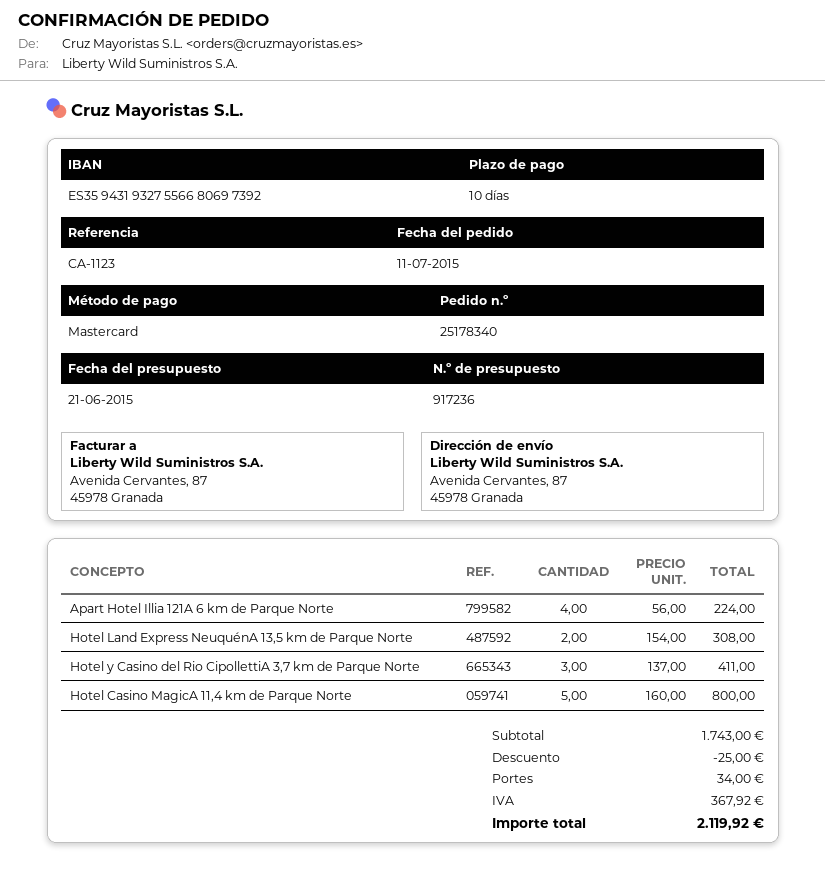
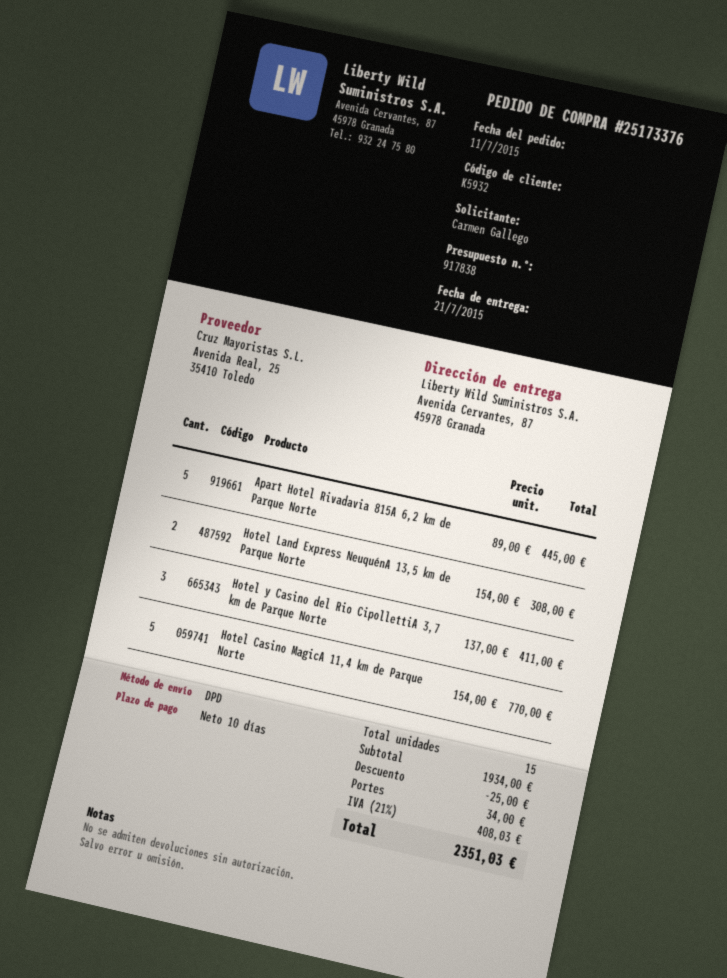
quote number: 917236 -> 917838
order number: 25178340 -> 25173376
Apart Hotel Illia 121A 6 km de Parque Norte: 4 x 56.00 = 224.00 -> none
Hotel Casino MagicA 11,4 km de Parque Norte: 5 x 160.00 = 800.00 -> 5 x 154.00 = 770.00
Apart Hotel Rivadavia 815A 6,2 km de Parque Norte: none -> 5 x 89.00 = 445.00
subtotal: 1743.00 -> 1934.00
tax: 367.92 -> 408.03
total: 2119.92 -> 2351.03

